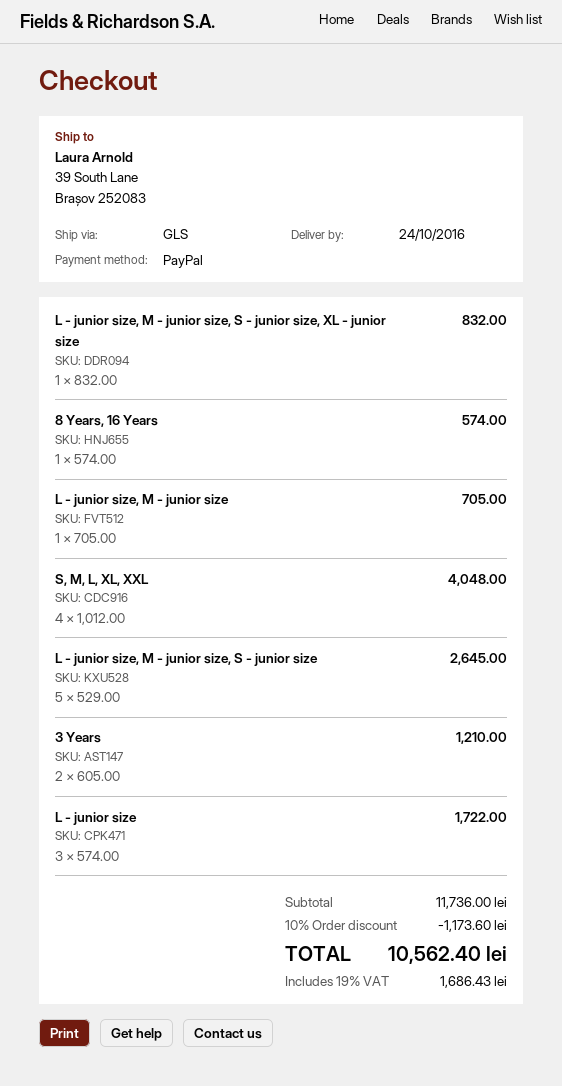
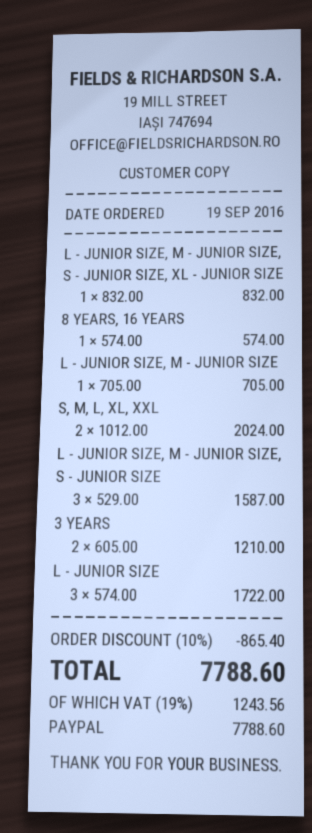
S, M, L, XL, XXL: 4 x 1012.00 = 4048.00 -> 2 x 1012.00 = 2024.00
L - junior size, M - junior size, S - junior size: 5 x 529.00 = 2645.00 -> 3 x 529.00 = 1587.00
discount: 10% = 1173.60 -> 10% = 865.40
tax: 19% = 1686.43 -> 19% = 1243.56
total: 10562.40 -> 7788.60

